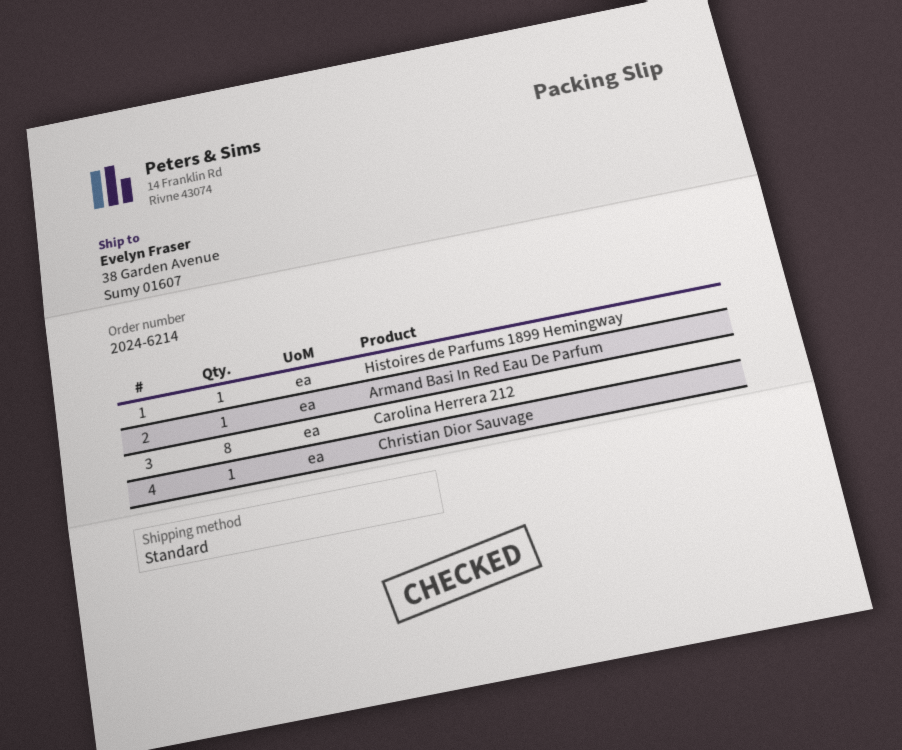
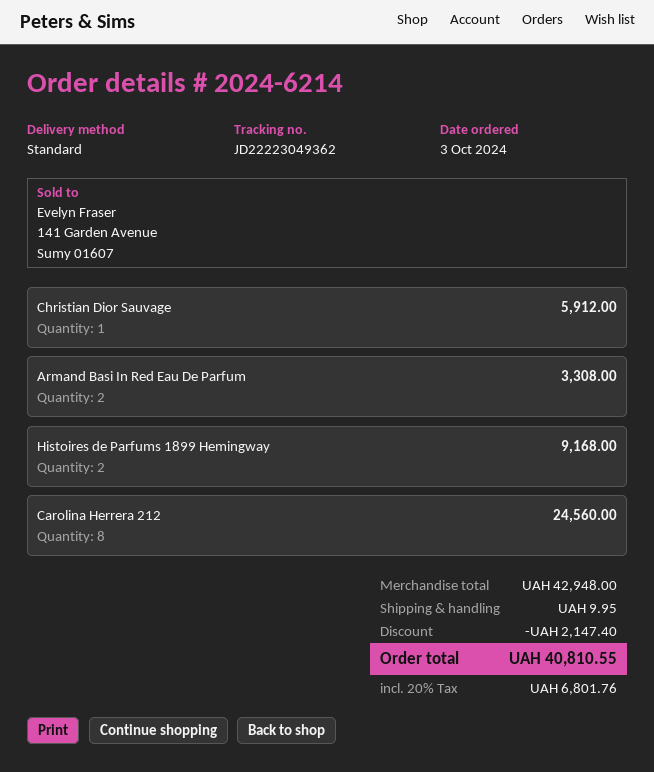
Histoires de Parfums 1899 Hemingway: 1 -> 2
Armand Basi In Red Eau De Parfum: 1 -> 2

